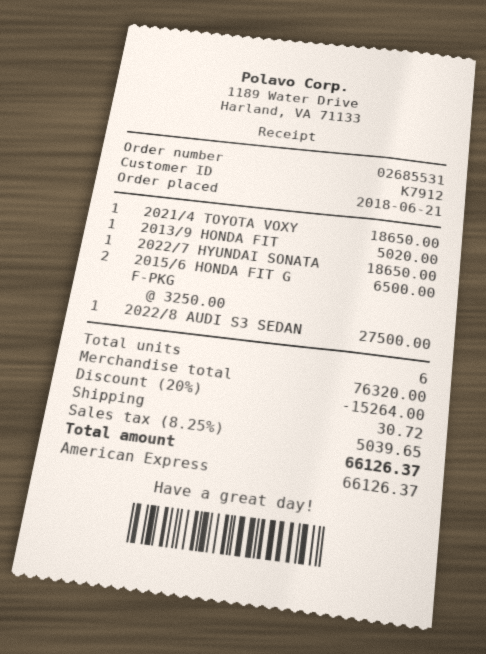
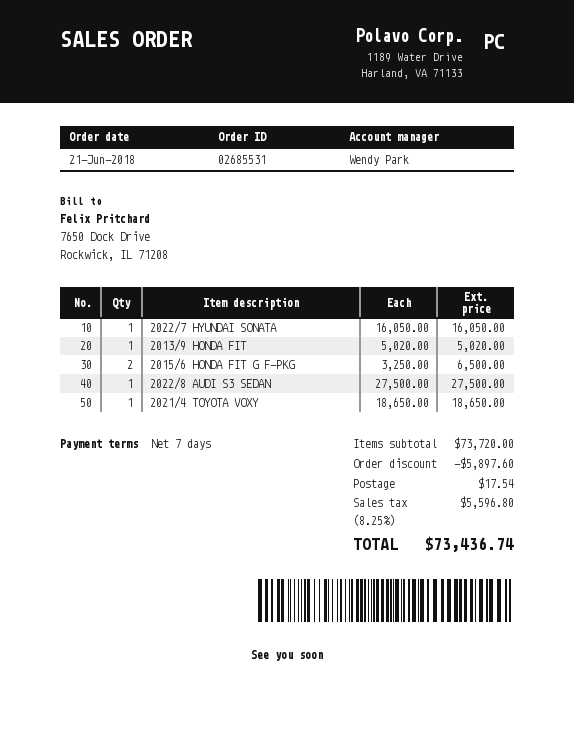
2022/7 HYUNDAI SONATA: 1 x 18650.00 = 18650.00 -> 1 x 16050.00 = 16050.00
subtotal: 76320.00 -> 73720.00
discount: 15264.00 -> 5897.60
shipping: 30.72 -> 17.54
tax: 8.25% = 5039.65 -> 8.25% = 5596.80
total: 66126.37 -> 73436.74

